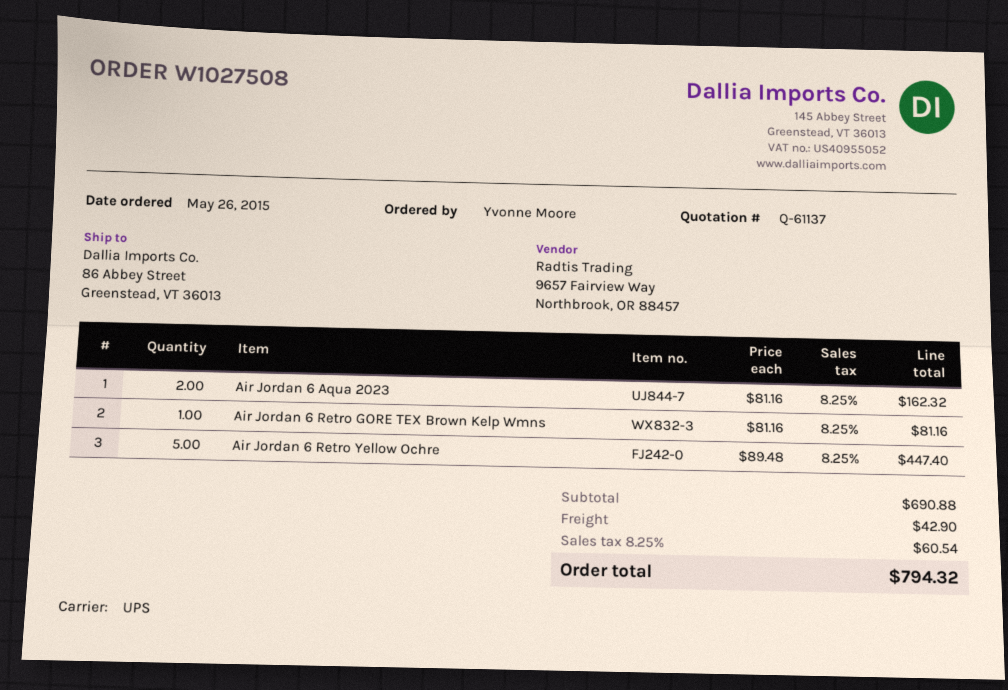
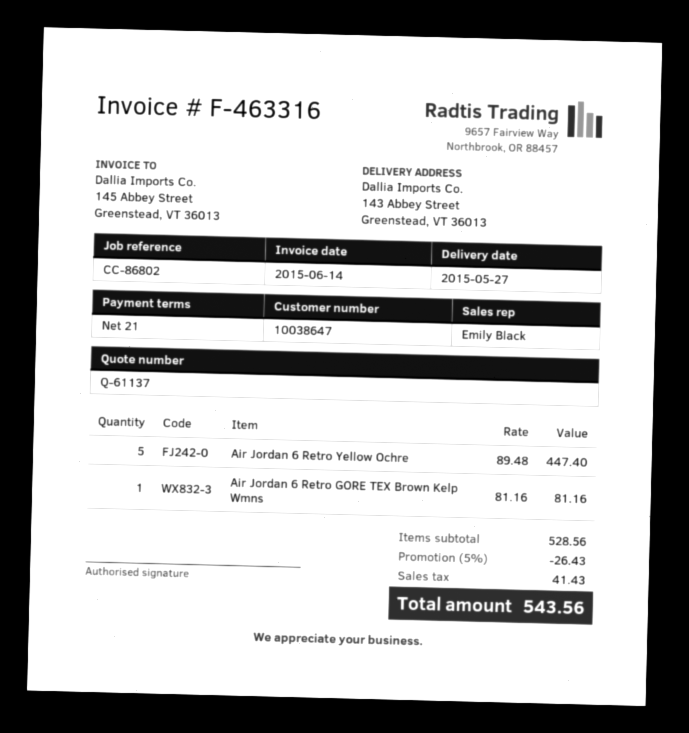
ship to: 86 Abbey Street, Greenstead, VT 36013 -> 143 Abbey Street, Greenstead, VT 36013
Air Jordan 6 Aqua 2023: 2 x 81.16 = 162.32 -> none
subtotal: 690.88 -> 528.56
discount: none -> 5% = 26.43
shipping: 42.90 -> none
tax: 60.54 -> 41.43
total: 794.32 -> 543.56

